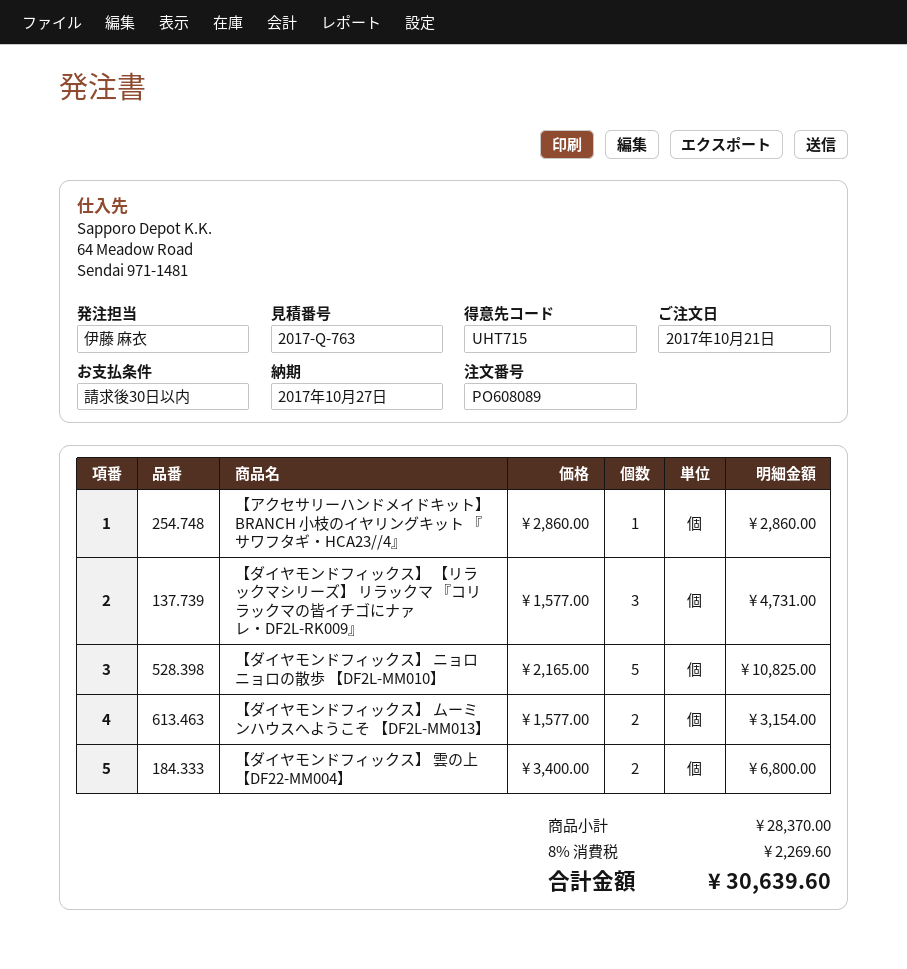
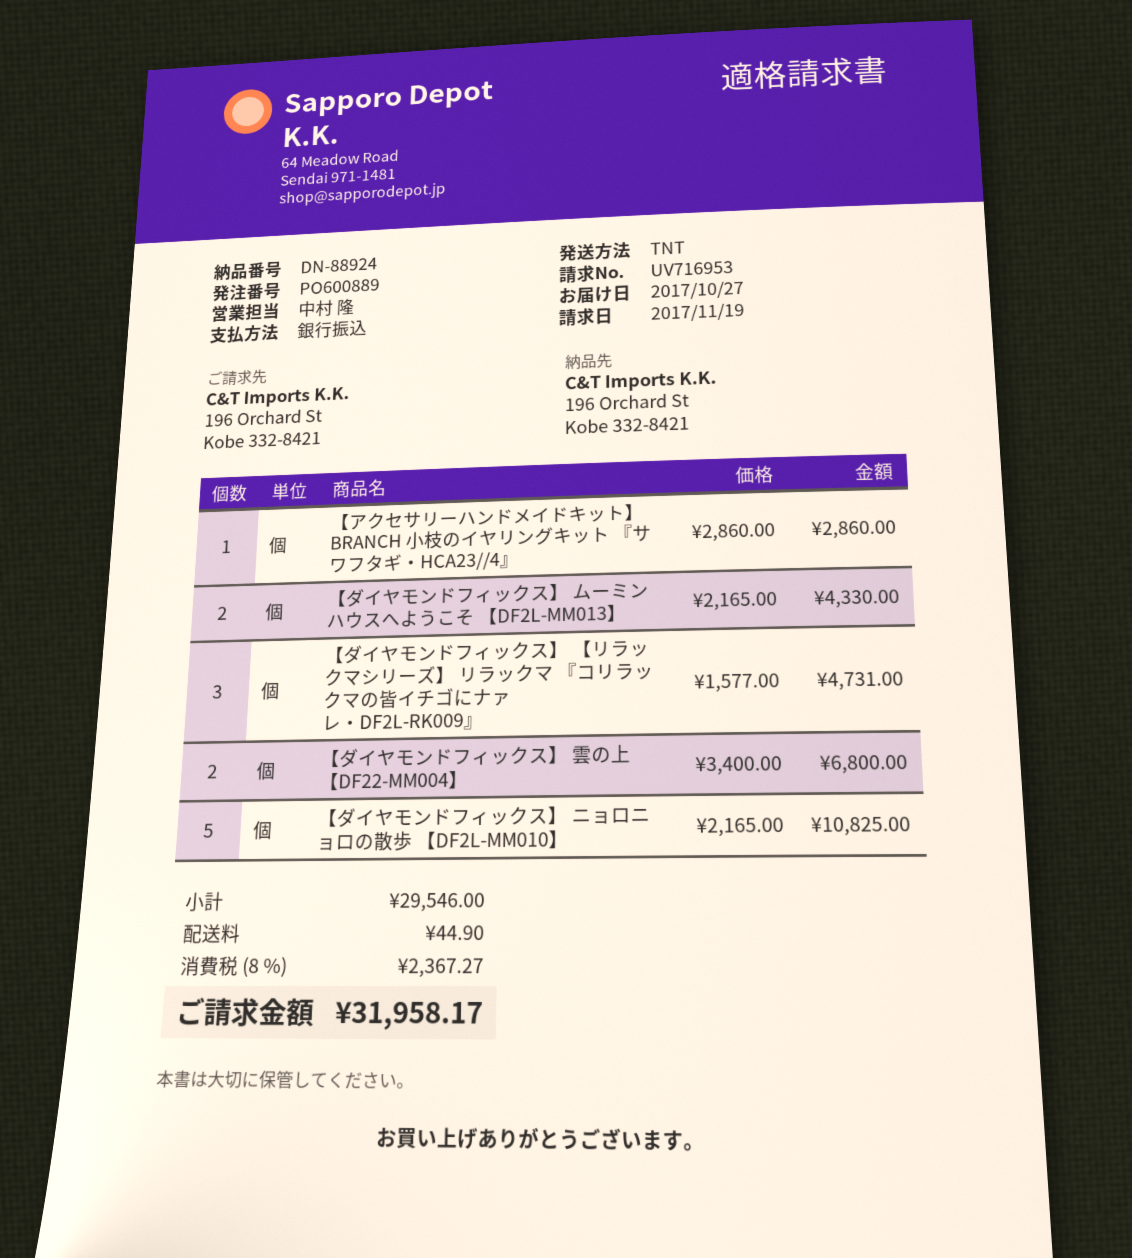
order number: PO608089 -> PO600889
【ダイヤモンドフィックス】 ムーミンハウスへようこそ 【DF2L-MM013】: 2 x 1577.00 = 3154.00 -> 2 x 2165.00 = 4330.00
subtotal: 28370.00 -> 29546.00
shipping: none -> 44.90
tax: 8% = 2269.60 -> 8% = 2367.27
total: 30639.60 -> 31958.17

